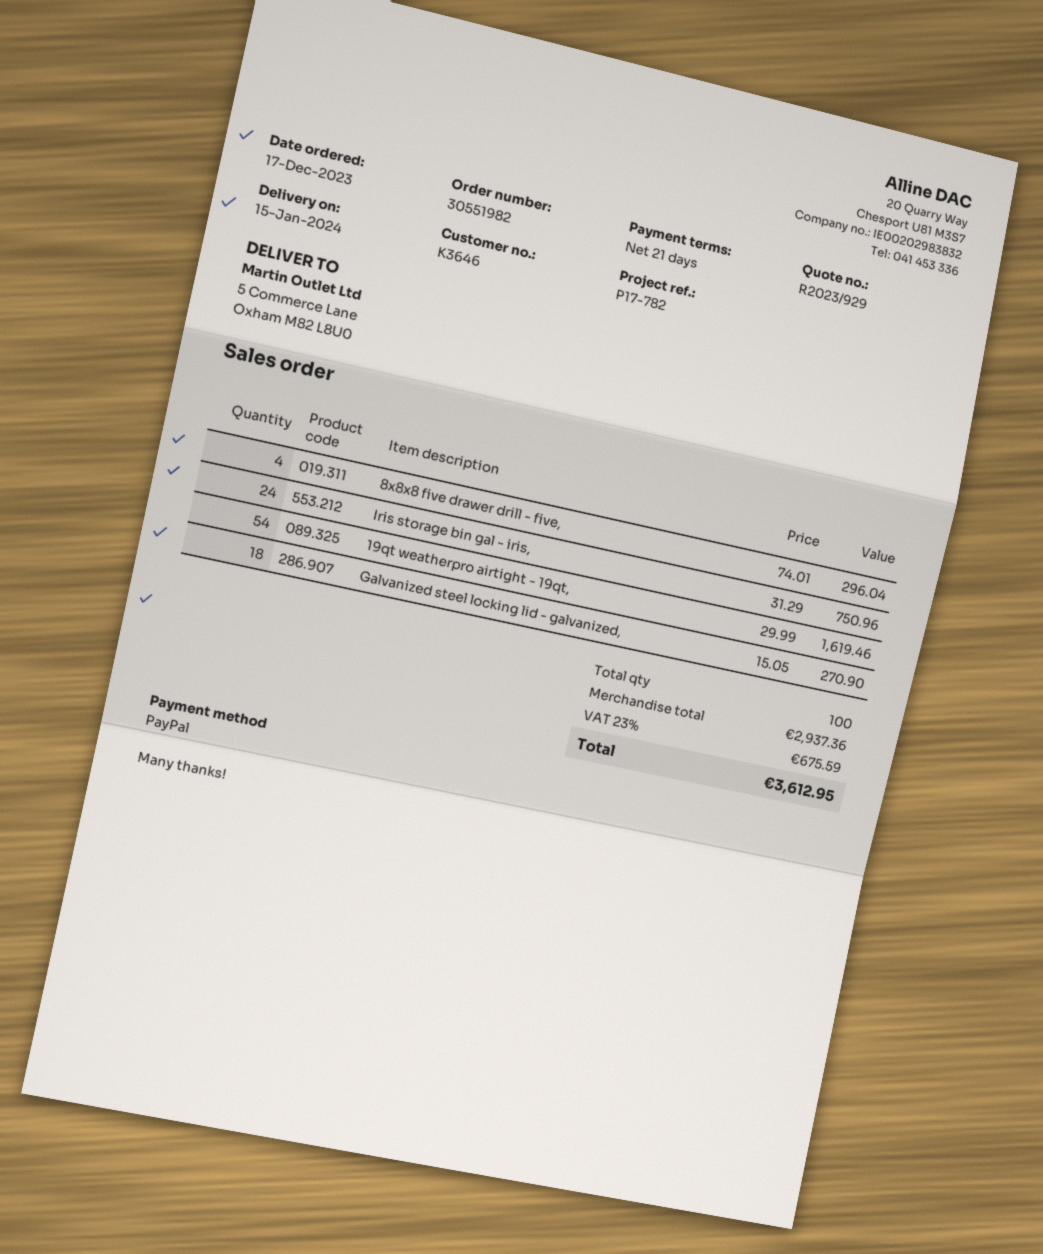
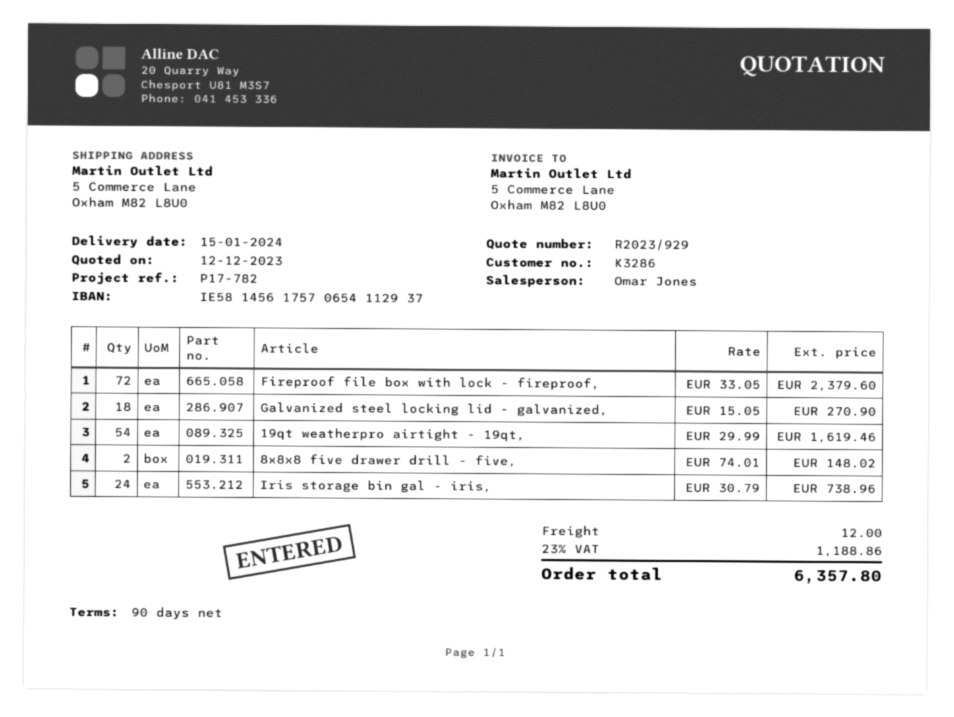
payment terms: 21 days -> 90 days
customer number: K3646 -> K3286
8x8x8 five drawer drill - five,: 4 x 74.01 = 296.04 -> 2 x 74.01 = 148.02
Iris storage bin gal - iris,: 24 x 31.29 = 750.96 -> 24 x 30.79 = 738.96
Fireproof file box with lock - fireproof,: none -> 72 x 33.05 = 2379.60
shipping: none -> 12.00
tax: 23% = 675.59 -> 23% = 1188.86
total: 3612.95 -> 6357.80

